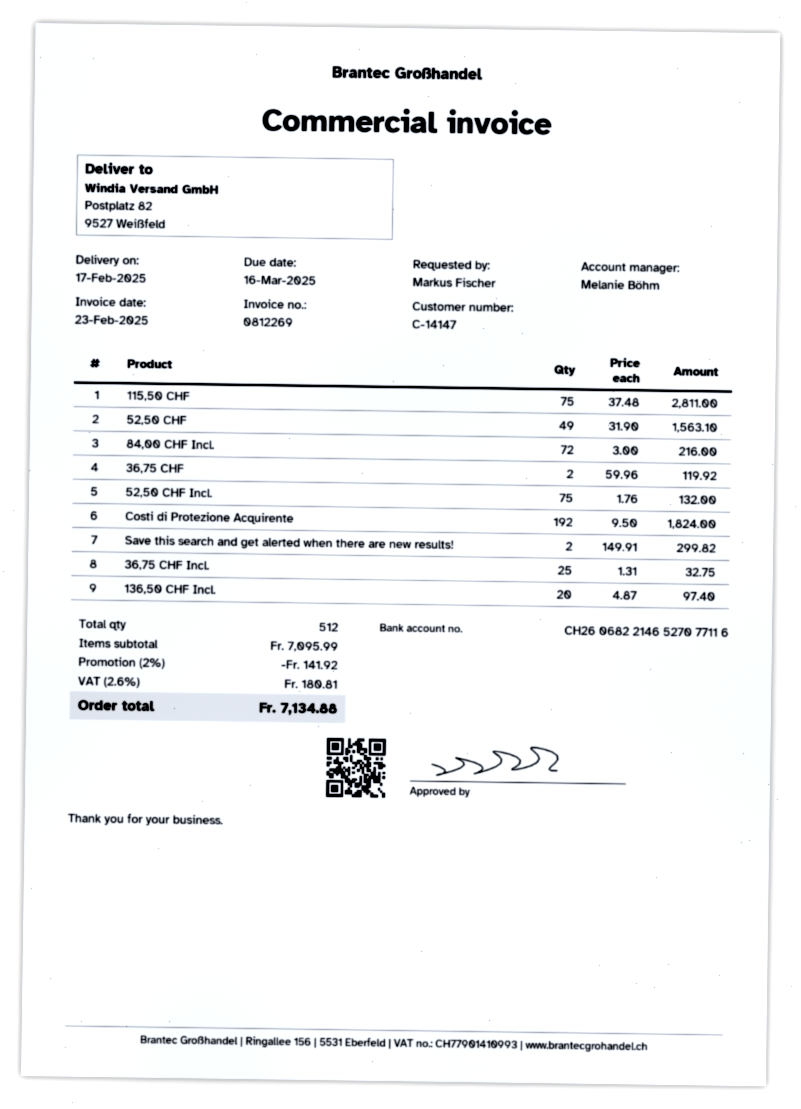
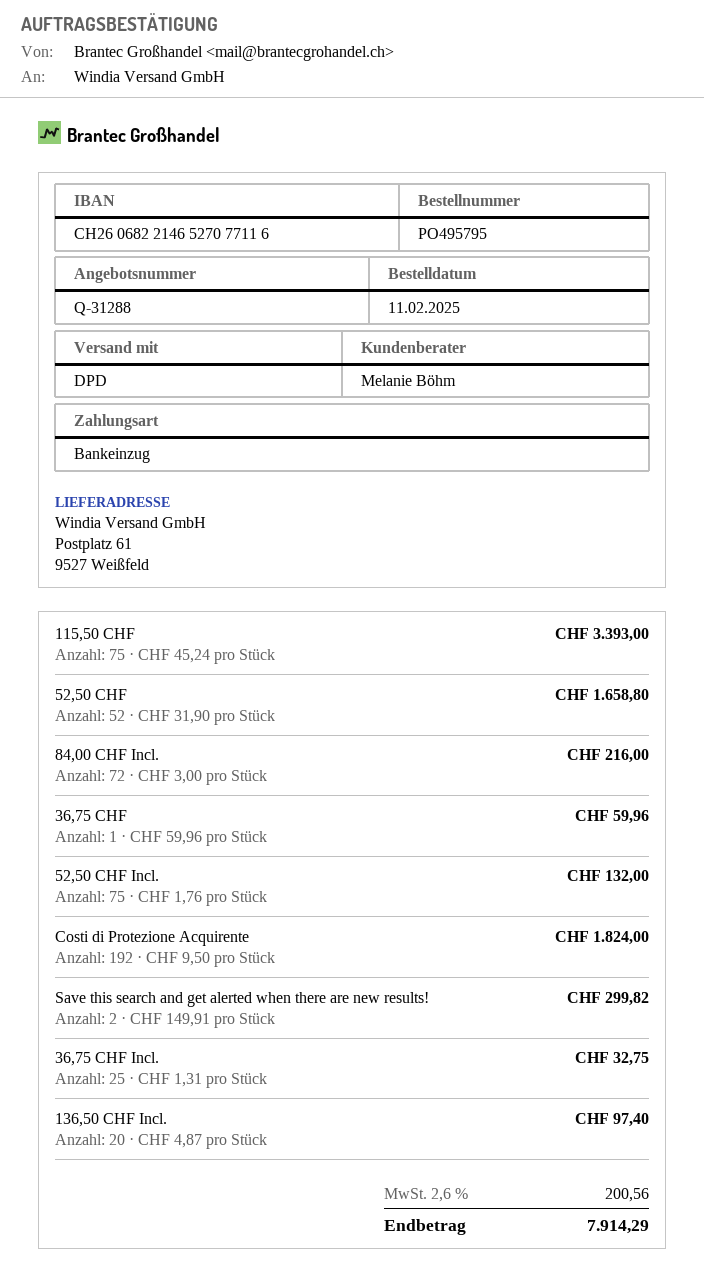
ship to: Postplatz 82, 9527 Weißfeld -> Postplatz 61, 9527 Weißfeld
115,50 CHF: 75 x 37.48 = 2811.00 -> 75 x 45.24 = 3393.00
52,50 CHF: 49 x 31.90 = 1563.10 -> 52 x 31.90 = 1658.80
36,75 CHF: 2 x 59.96 = 119.92 -> 1 x 59.96 = 59.96
discount: 2% = 141.92 -> none
tax: 2.6% = 180.81 -> 2.6% = 200.56
total: 7134.88 -> 7914.29

